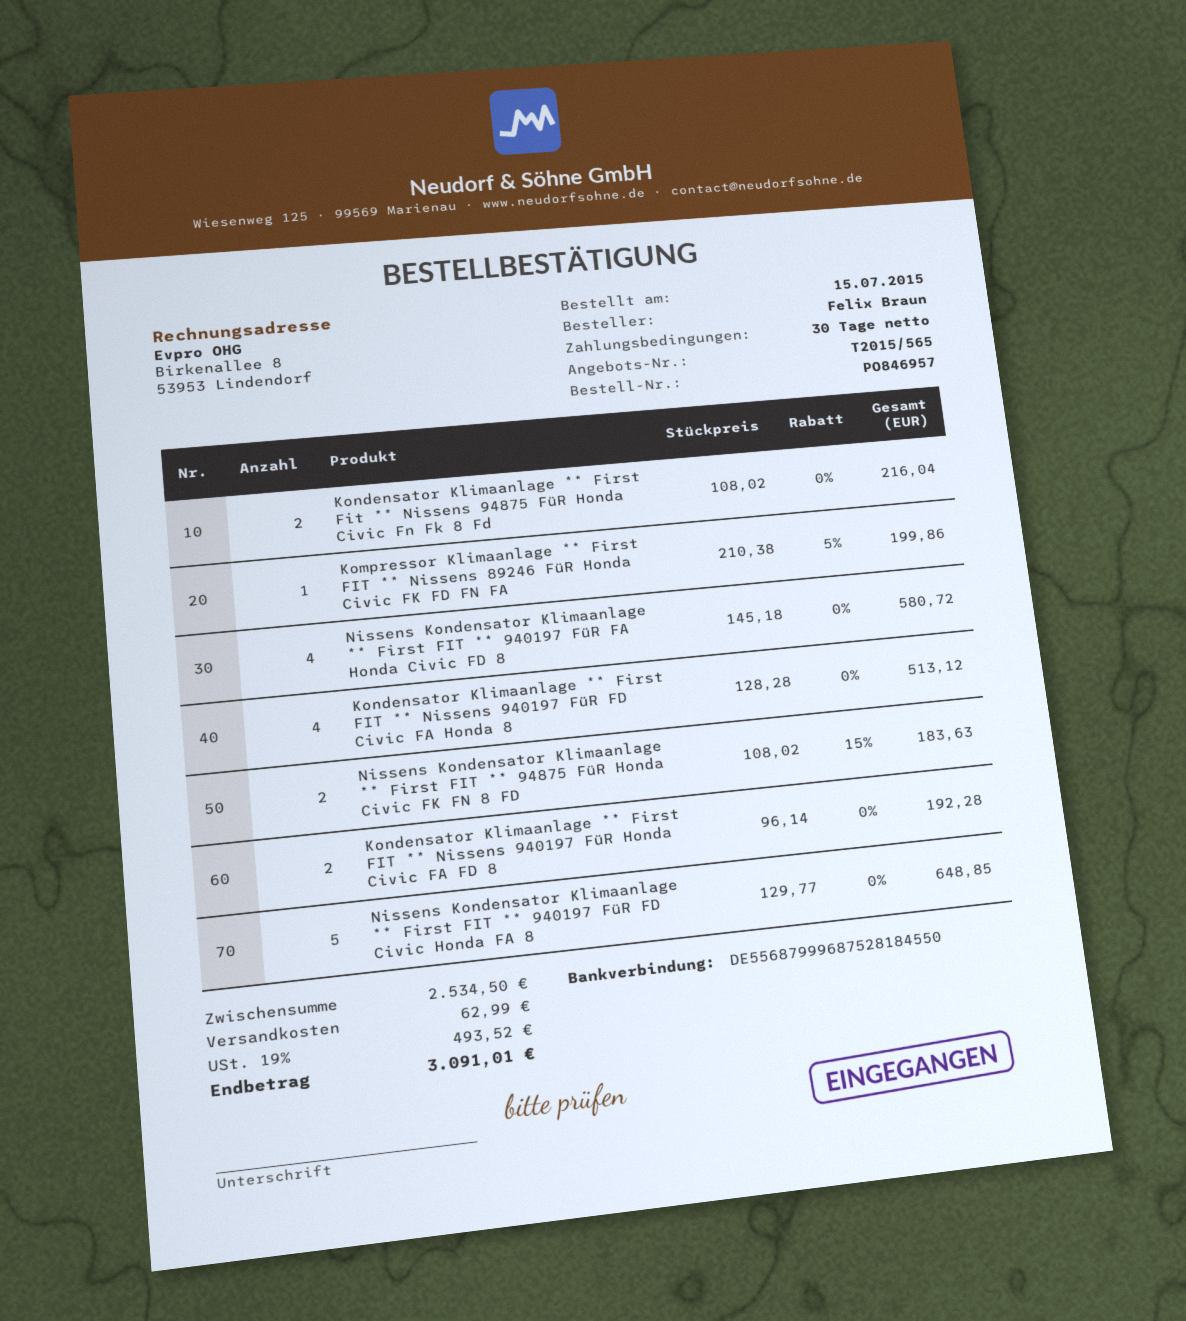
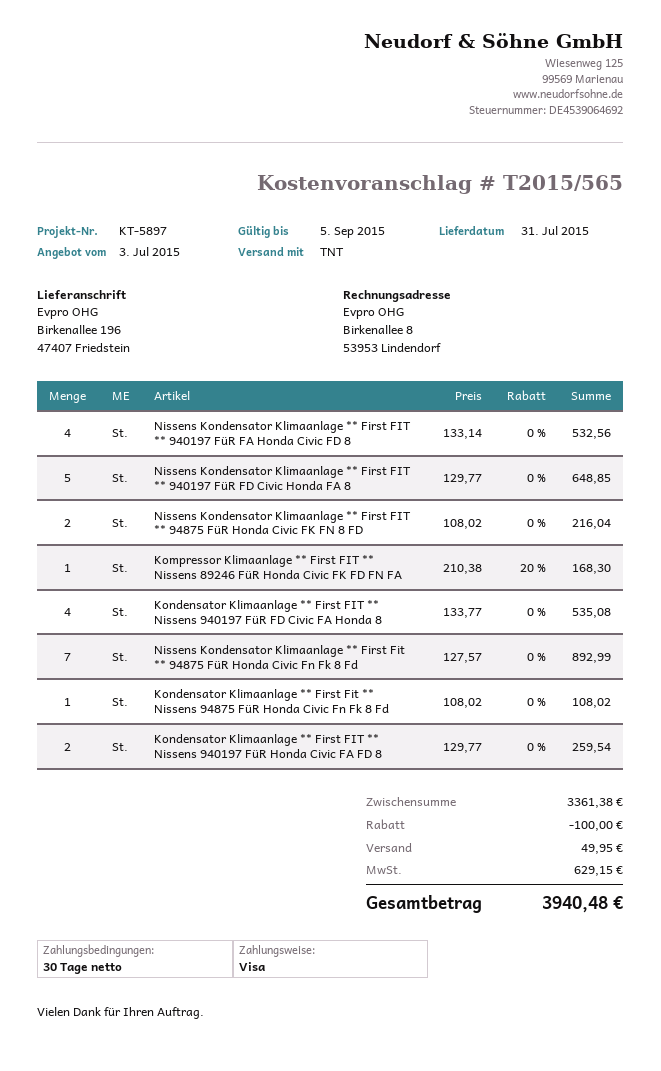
Kondensator Klimaanlage ** First Fit ** Nissens 94875 FüR Honda Civic Fn Fk 8 Fd: 2 x 108.02 = 216.04 -> 1 x 108.02 = 108.02
Kompressor Klimaanlage ** First FIT ** Nissens 89246 FüR Honda Civic FK FD FN FA: 1 x 210.38 - 5% = 199.86 -> 1 x 210.38 - 20% = 168.30
Nissens Kondensator Klimaanlage ** First FIT ** 940197 FüR FA Honda Civic FD 8: 4 x 145.18 = 580.72 -> 4 x 133.14 = 532.56
Kondensator Klimaanlage ** First FIT ** Nissens 940197 FüR FD Civic FA Honda 8: 4 x 128.28 = 513.12 -> 4 x 133.77 = 535.08
Nissens Kondensator Klimaanlage ** First FIT ** 94875 FüR Honda Civic FK FN 8 FD: 2 x 108.02 - 15% = 183.63 -> 2 x 108.02 = 216.04
Kondensator Klimaanlage ** First FIT ** Nissens 940197 FüR Honda Civic FA FD 8: 2 x 96.14 = 192.28 -> 2 x 129.77 = 259.54
Nissens Kondensator Klimaanlage ** First Fit ** 94875 FüR Honda Civic Fn Fk 8 Fd: none -> 7 x 127.57 = 892.99
subtotal: 2534.50 -> 3361.38
discount: none -> 100.00
shipping: 62.99 -> 49.95
tax: 493.52 -> 629.15
total: 3091.01 -> 3940.48

